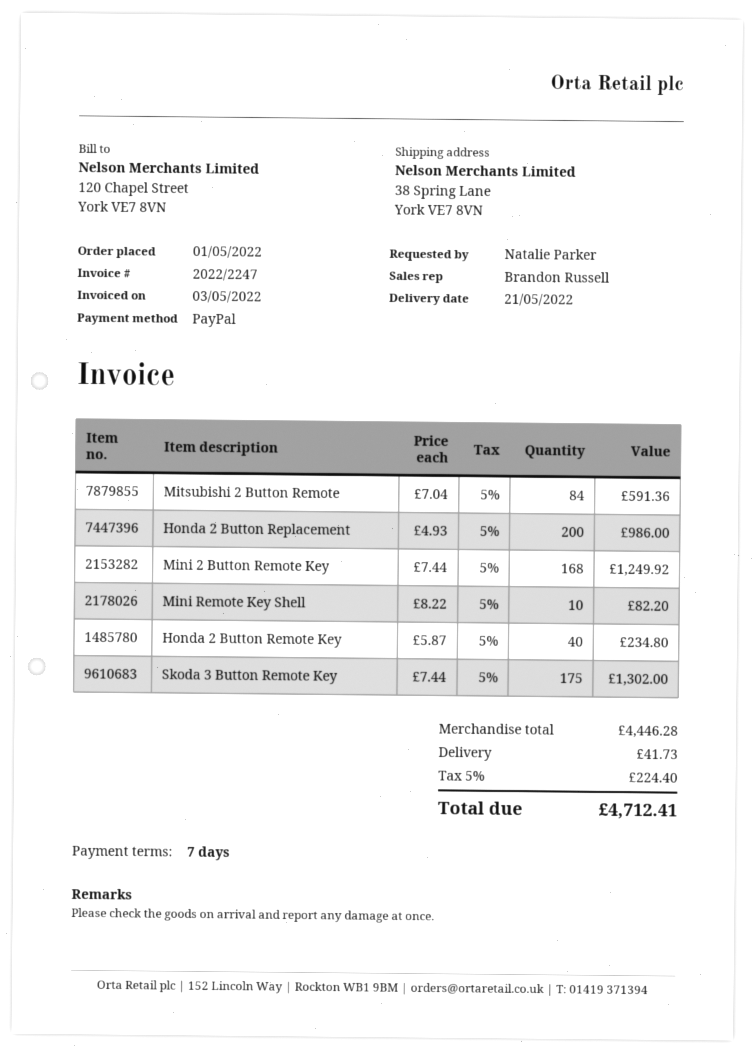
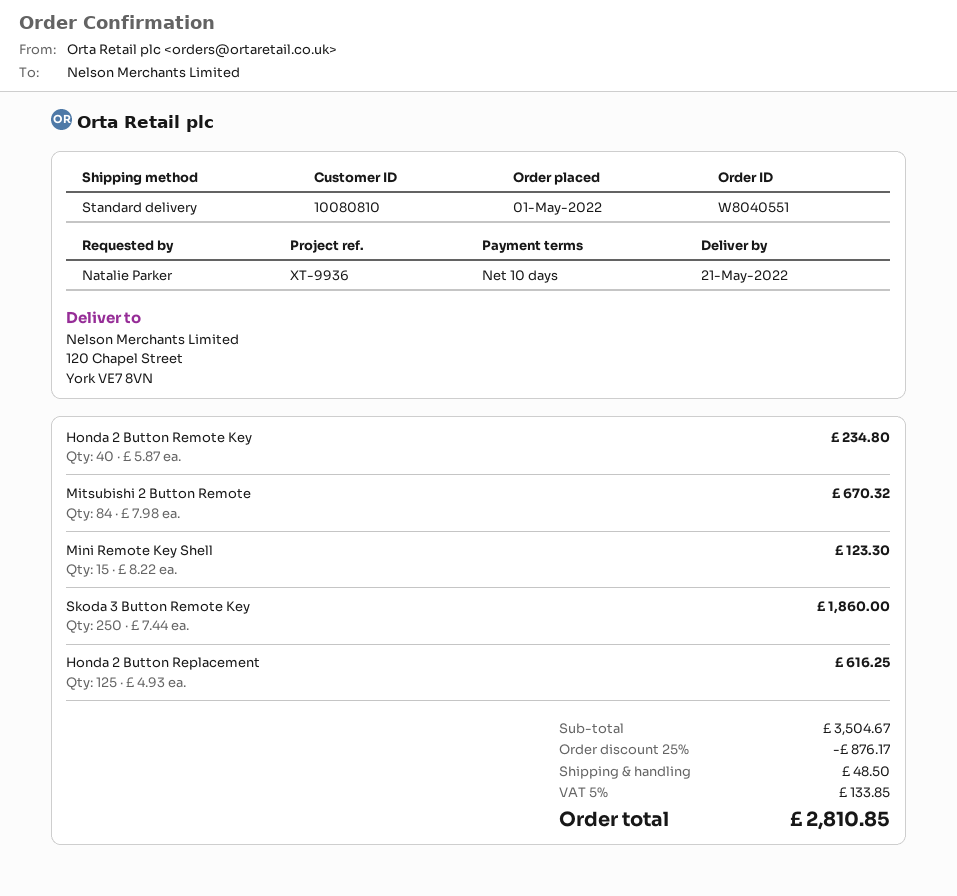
payment terms: 7 days -> 10 days
ship to: 38 Spring Lane, York VE7 8VN -> 120 Chapel Street, York VE7 8VN
Mitsubishi 2 Button Remote: 84 x 7.04 = 591.36 -> 84 x 7.98 = 670.32
Honda 2 Button Replacement: 200 x 4.93 = 986.00 -> 125 x 4.93 = 616.25
Mini 2 Button Remote Key: 168 x 7.44 = 1249.92 -> none
Mini Remote Key Shell: 10 x 8.22 = 82.20 -> 15 x 8.22 = 123.30
Skoda 3 Button Remote Key: 175 x 7.44 = 1302.00 -> 250 x 7.44 = 1860.00
subtotal: 4446.28 -> 3504.67
discount: none -> 25% = 876.17
shipping: 41.73 -> 48.50
tax: 5% = 224.40 -> 5% = 133.85
total: 4712.41 -> 2810.85

